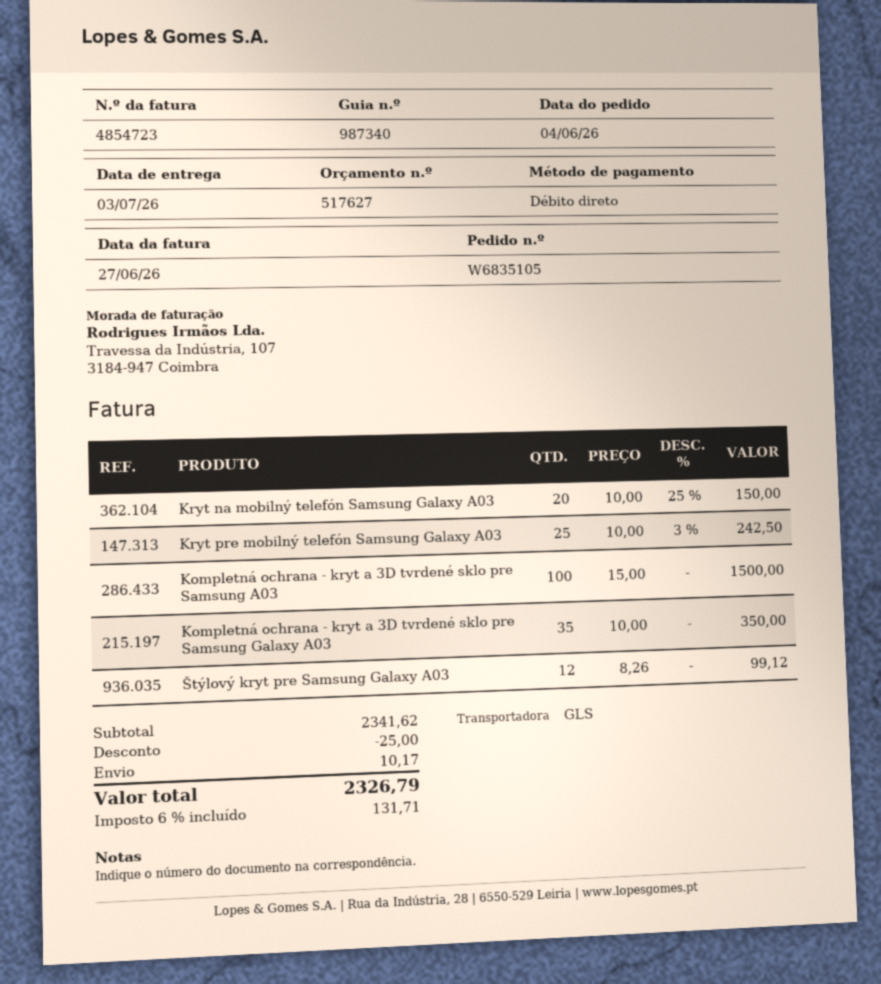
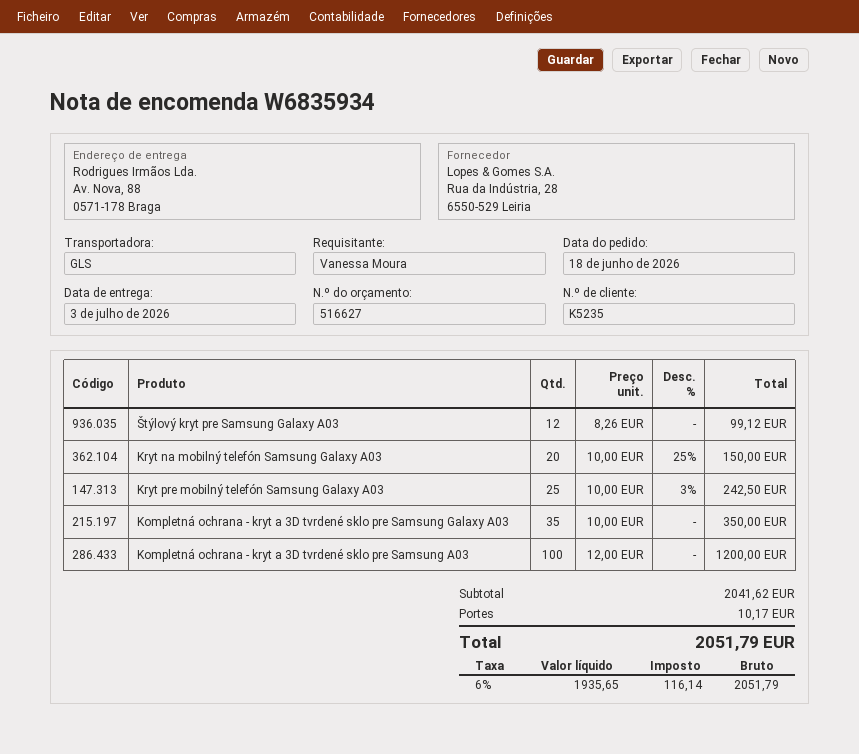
quote number: 517627 -> 516627
order number: W6835105 -> W6835934
order date: 2026-06-04 -> 2026-06-18
Kompletná ochrana - kryt a 3D tvrdené sklo pre Samsung A03: 100 x 15.00 = 1500.00 -> 100 x 12.00 = 1200.00
subtotal: 2341.62 -> 2041.62
discount: 25.00 -> none
tax: 6% = 131.71 -> 6% = 116.14
total: 2326.79 -> 2051.79

